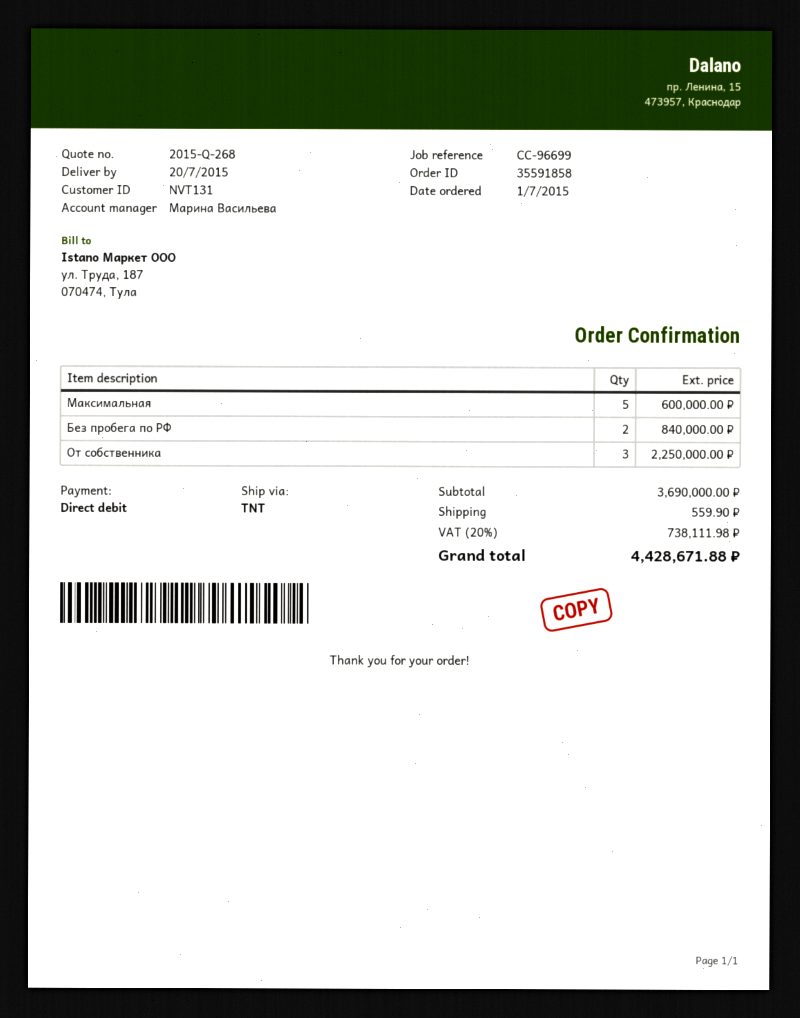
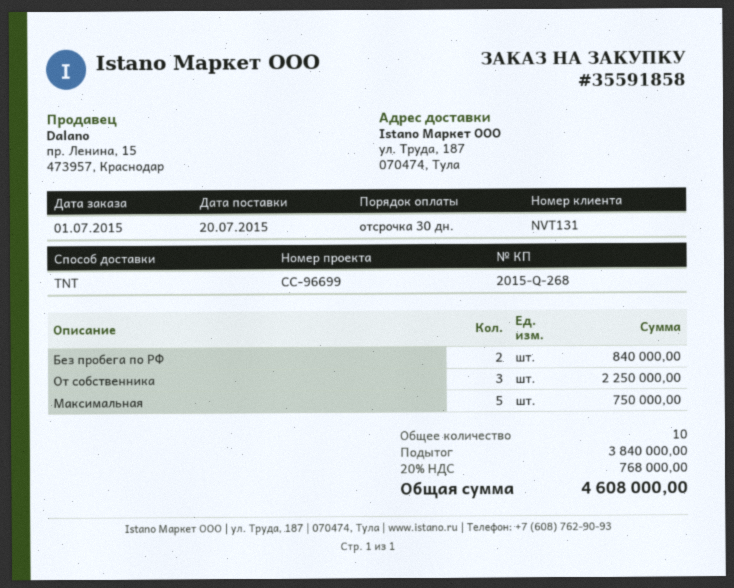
Максимальная: 5 for 600000.00 -> 5 for 750000.00
subtotal: 3690000.00 -> 3840000.00
shipping: 559.90 -> none
tax: 20% = 738111.98 -> 20% = 768000.00
total: 4428671.88 -> 4608000.00

